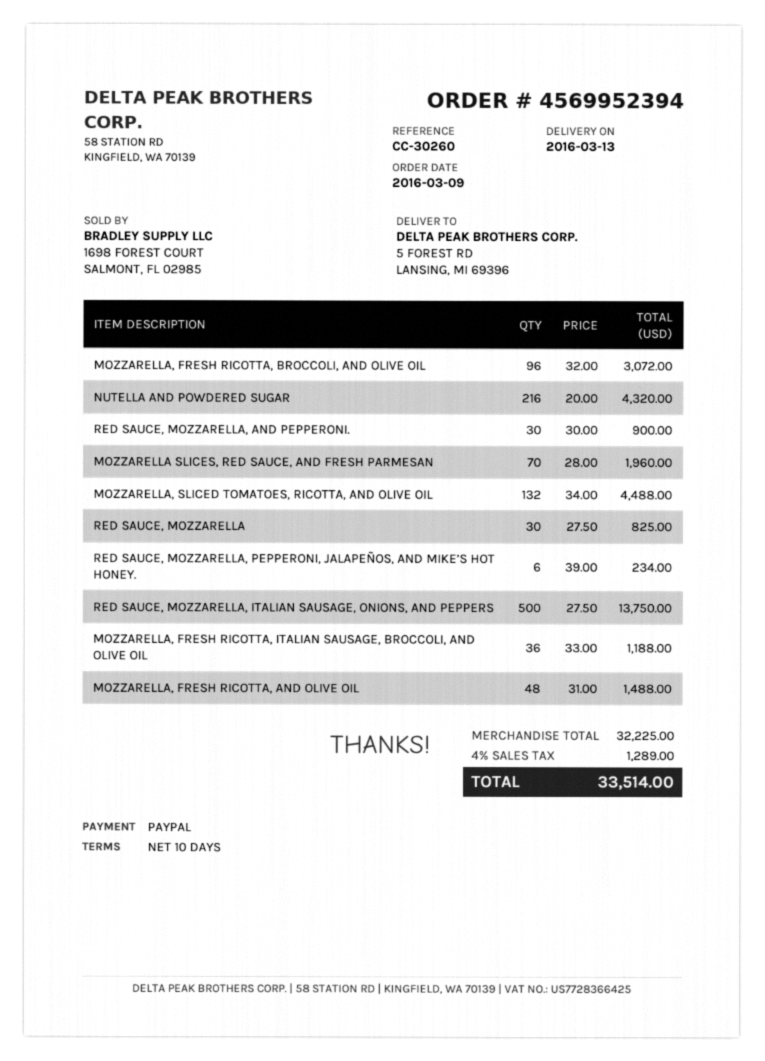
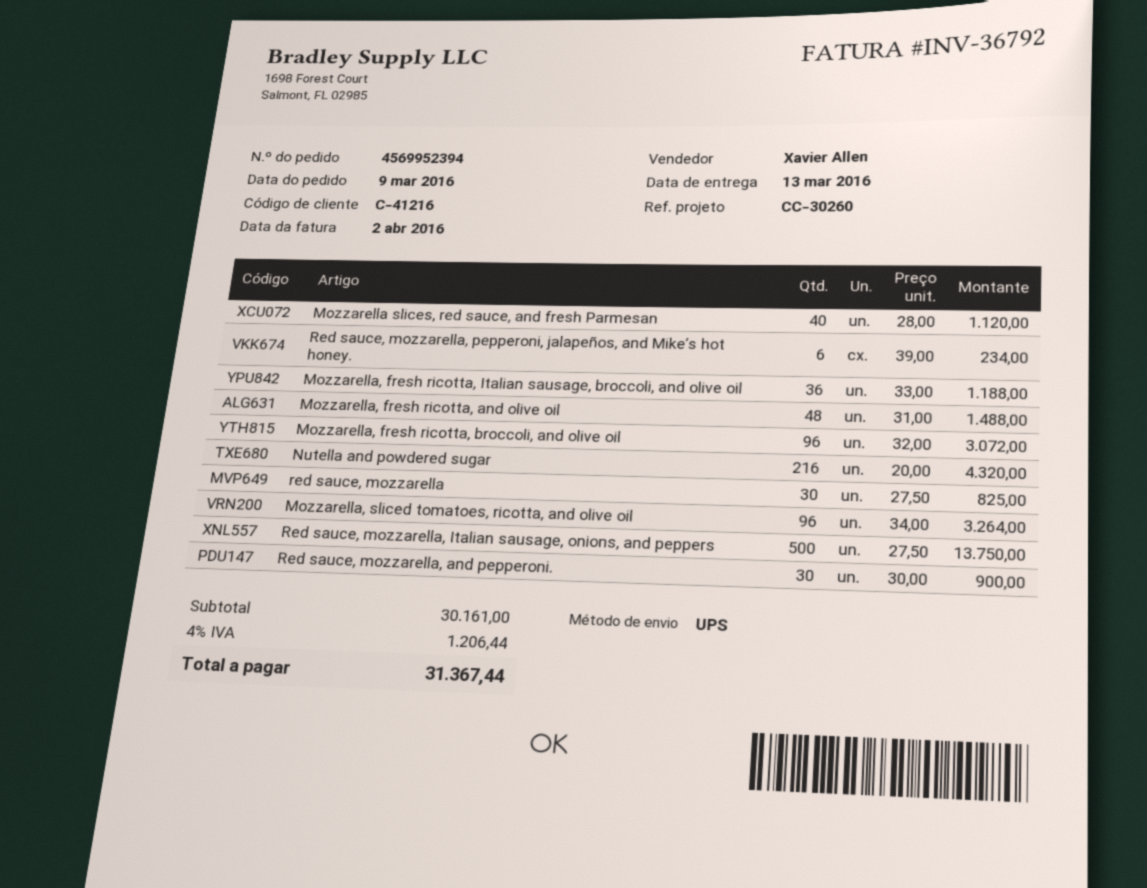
MOZZARELLA SLICES, RED SAUCE, AND FRESH PARMESAN: 70 x 28.00 = 1960.00 -> 40 x 28.00 = 1120.00
MOZZARELLA, SLICED TOMATOES, RICOTTA, AND OLIVE OIL: 132 x 34.00 = 4488.00 -> 96 x 34.00 = 3264.00
subtotal: 32225.00 -> 30161.00
tax: 4% = 1289.00 -> 4% = 1206.44
total: 33514.00 -> 31367.44

